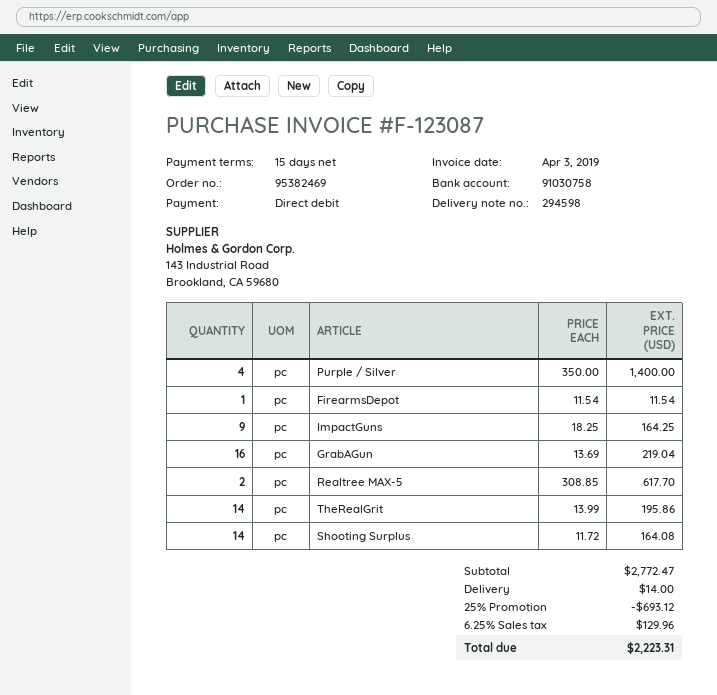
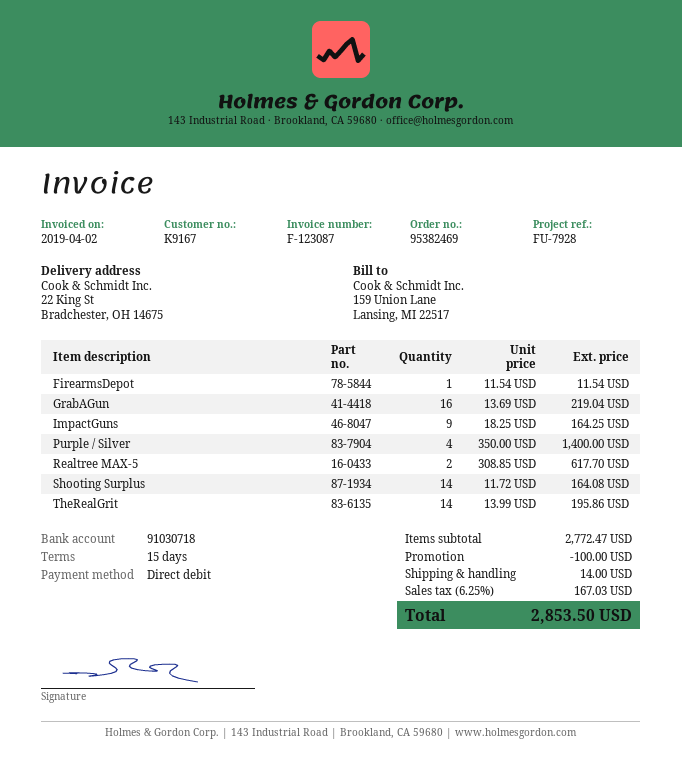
invoice date: 2019-04-03 -> 2019-04-02
bank account: 91030758 -> 91030718
discount: 693.12 -> 100.00
tax: 6.25% = 129.96 -> 6.25% = 167.03
total: 2223.31 -> 2853.50

